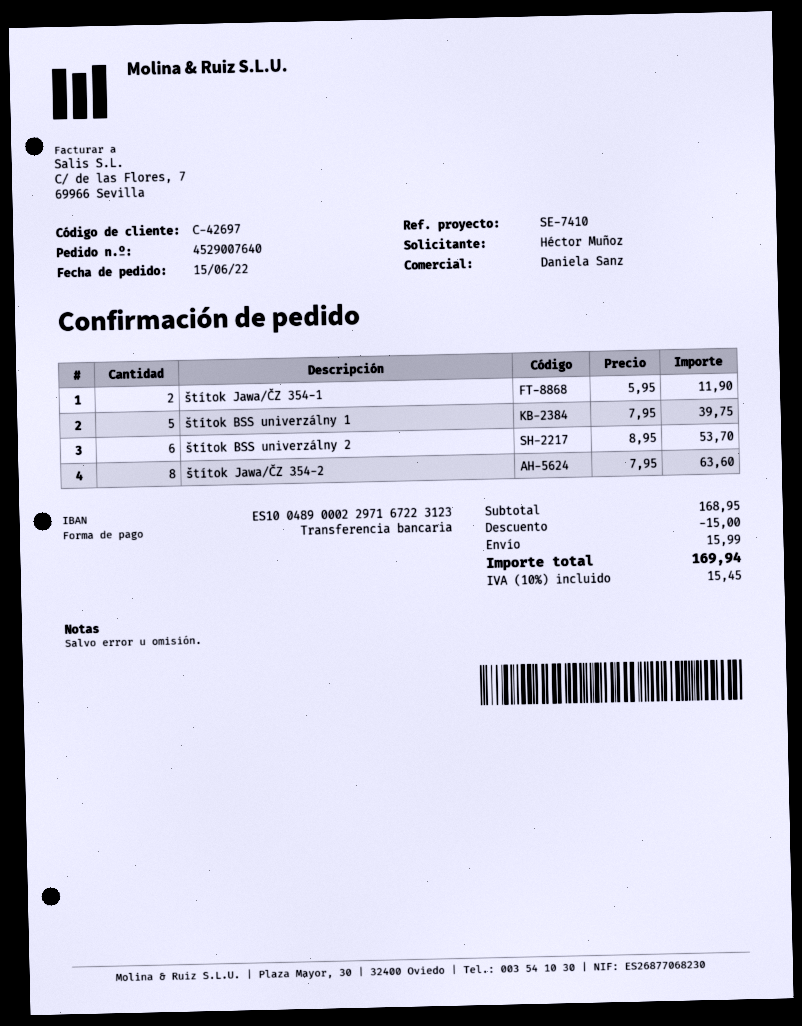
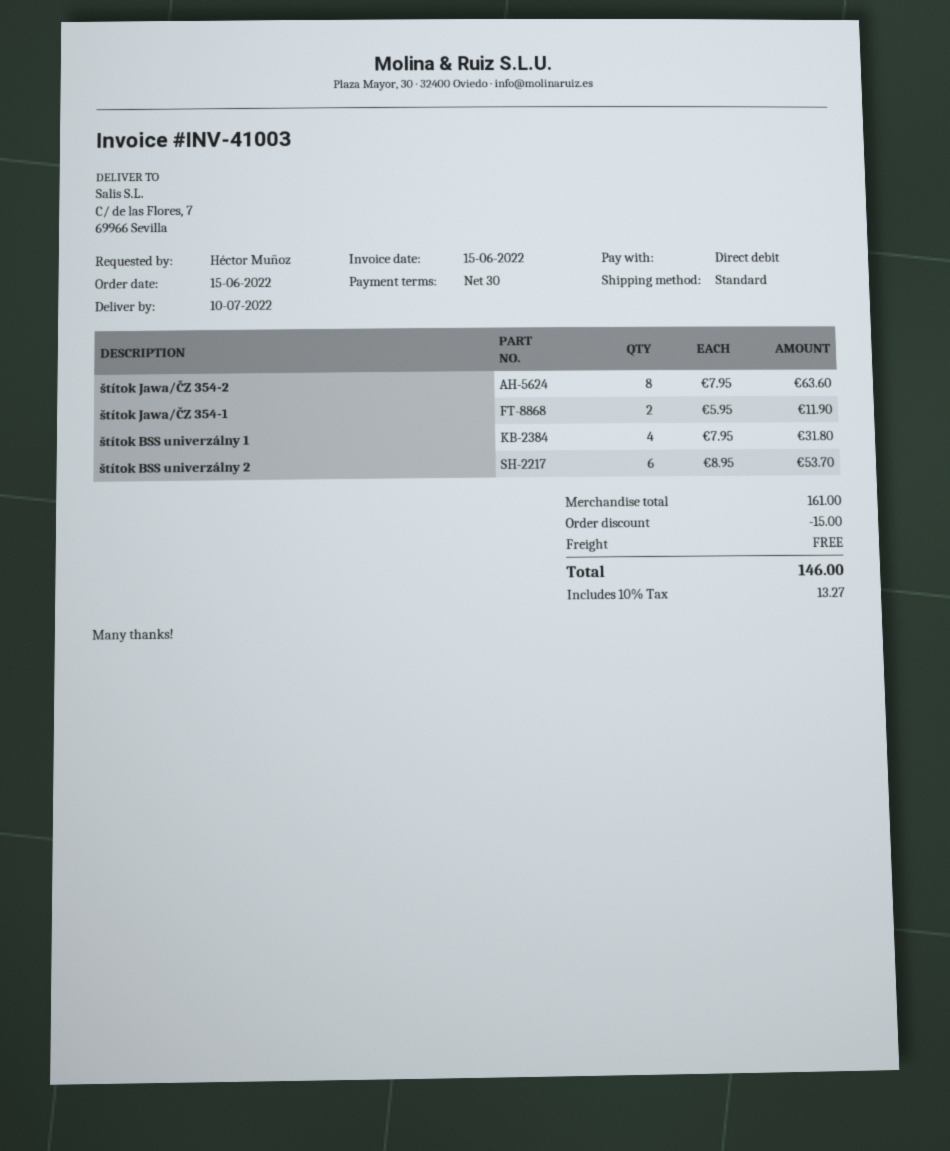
payment method: bank transfer -> direct debit
štítok BSS univerzálny 1: 5 x 7.95 = 39.75 -> 4 x 7.95 = 31.80
subtotal: 168.95 -> 161.00
shipping: 15.99 -> 0.00
tax: 10% = 15.45 -> 10% = 13.27
total: 169.94 -> 146.00

